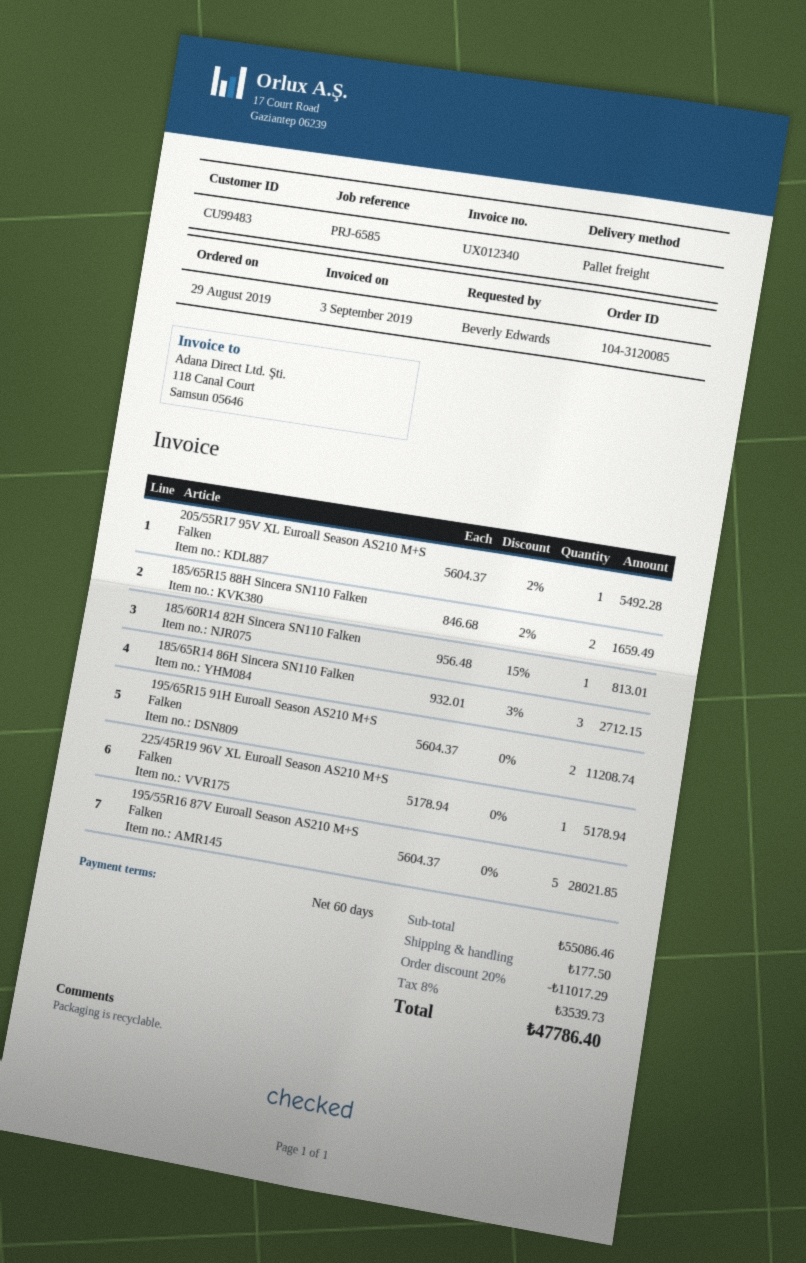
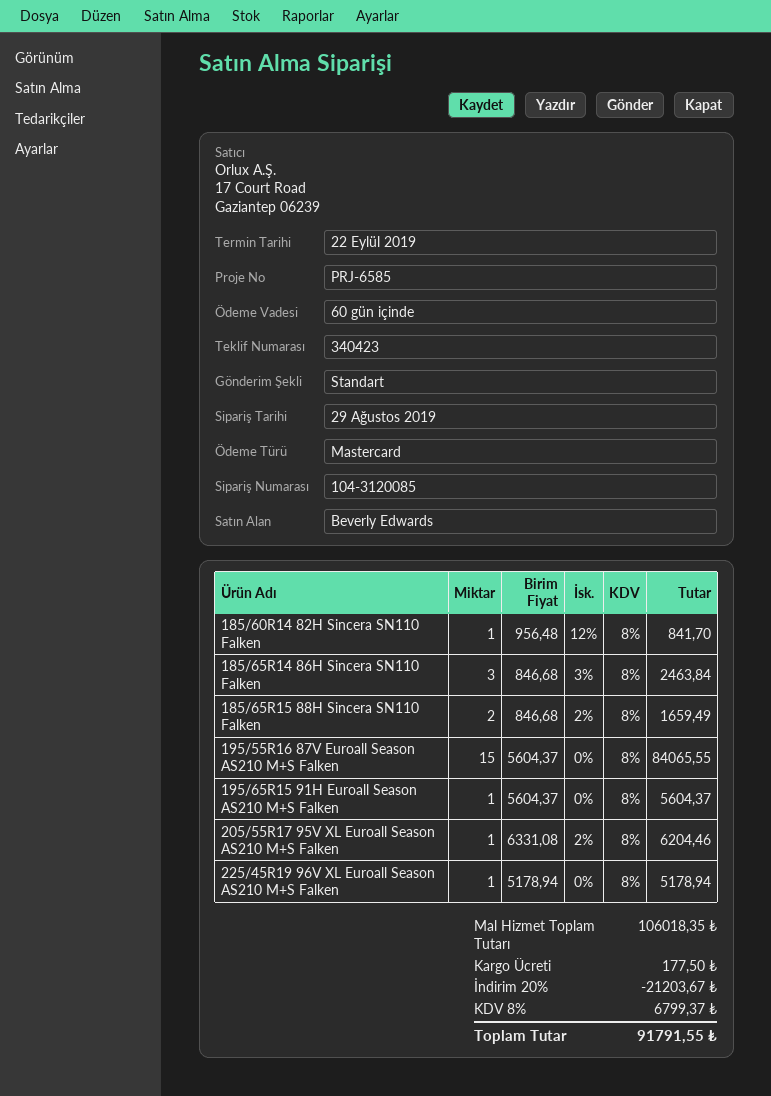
shipping method: pallet freight -> standard
205/55R17 95V XL Euroall Season AS210 M+S Falken: 1 x 5604.37 - 2% = 5492.28 -> 1 x 6331.08 - 2% = 6204.46
185/60R14 82H Sincera SN110 Falken: 1 x 956.48 - 15% = 813.01 -> 1 x 956.48 - 12% = 841.70
185/65R14 86H Sincera SN110 Falken: 3 x 932.01 - 3% = 2712.15 -> 3 x 846.68 - 3% = 2463.84
195/65R15 91H Euroall Season AS210 M+S Falken: 2 x 5604.37 = 11208.74 -> 1 x 5604.37 = 5604.37
195/55R16 87V Euroall Season AS210 M+S Falken: 5 x 5604.37 = 28021.85 -> 15 x 5604.37 = 84065.55
subtotal: 55086.46 -> 106018.35
discount: 20% = 11017.29 -> 20% = 21203.67
tax: 8% = 3539.73 -> 8% = 6799.37
total: 47786.40 -> 91791.55

